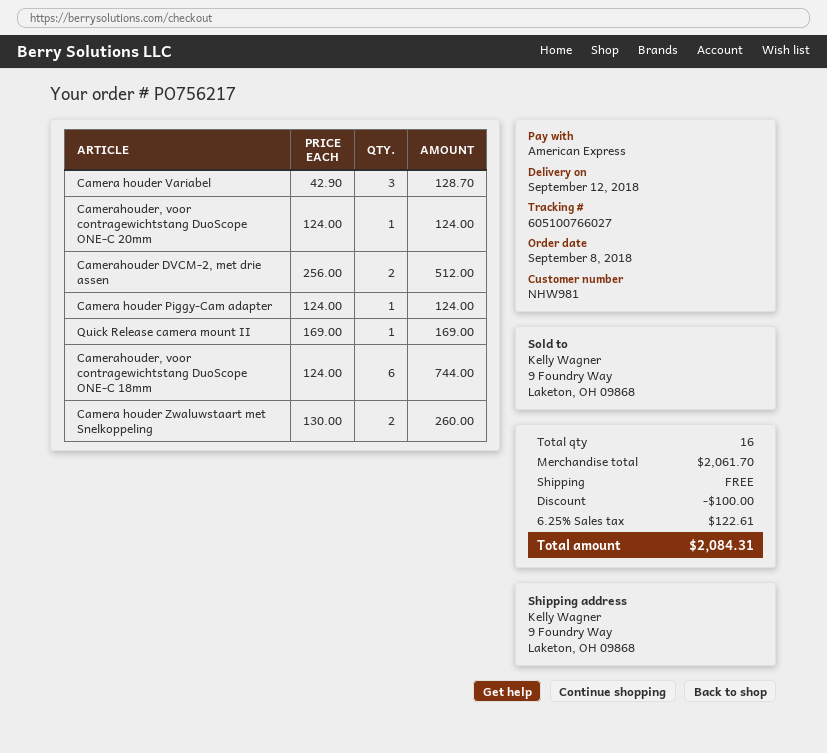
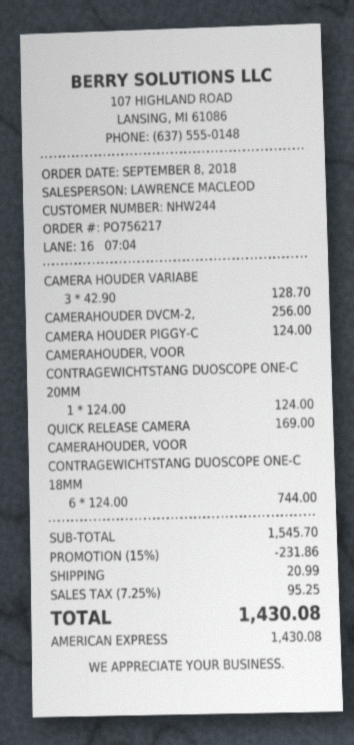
customer number: NHW981 -> NHW244
Camerahouder DVCM-2, met drie assen: 2 x 256.00 = 512.00 -> 1 x 256.00 = 256.00
Camera houder Zwaluwstaart met Snelkoppeling: 2 x 130.00 = 260.00 -> none
subtotal: 2061.70 -> 1545.70
discount: 100.00 -> 231.86
shipping: 0.00 -> 20.99
tax: 6.25% = 122.61 -> 7.25% = 95.25
total: 2084.31 -> 1430.08

